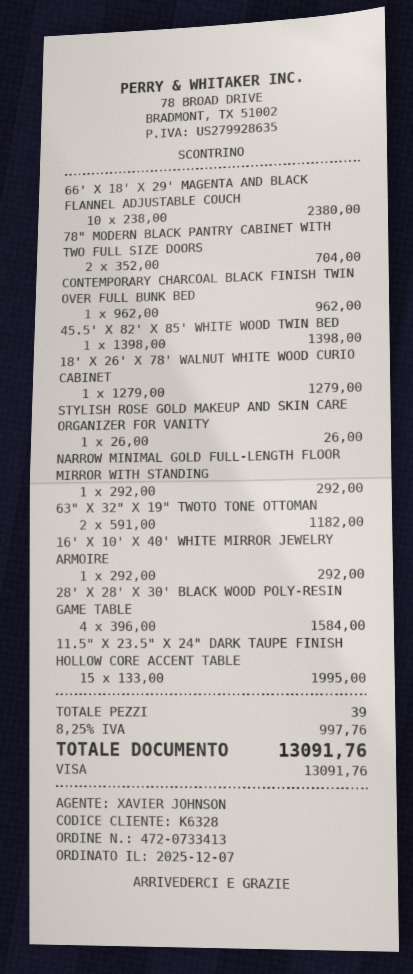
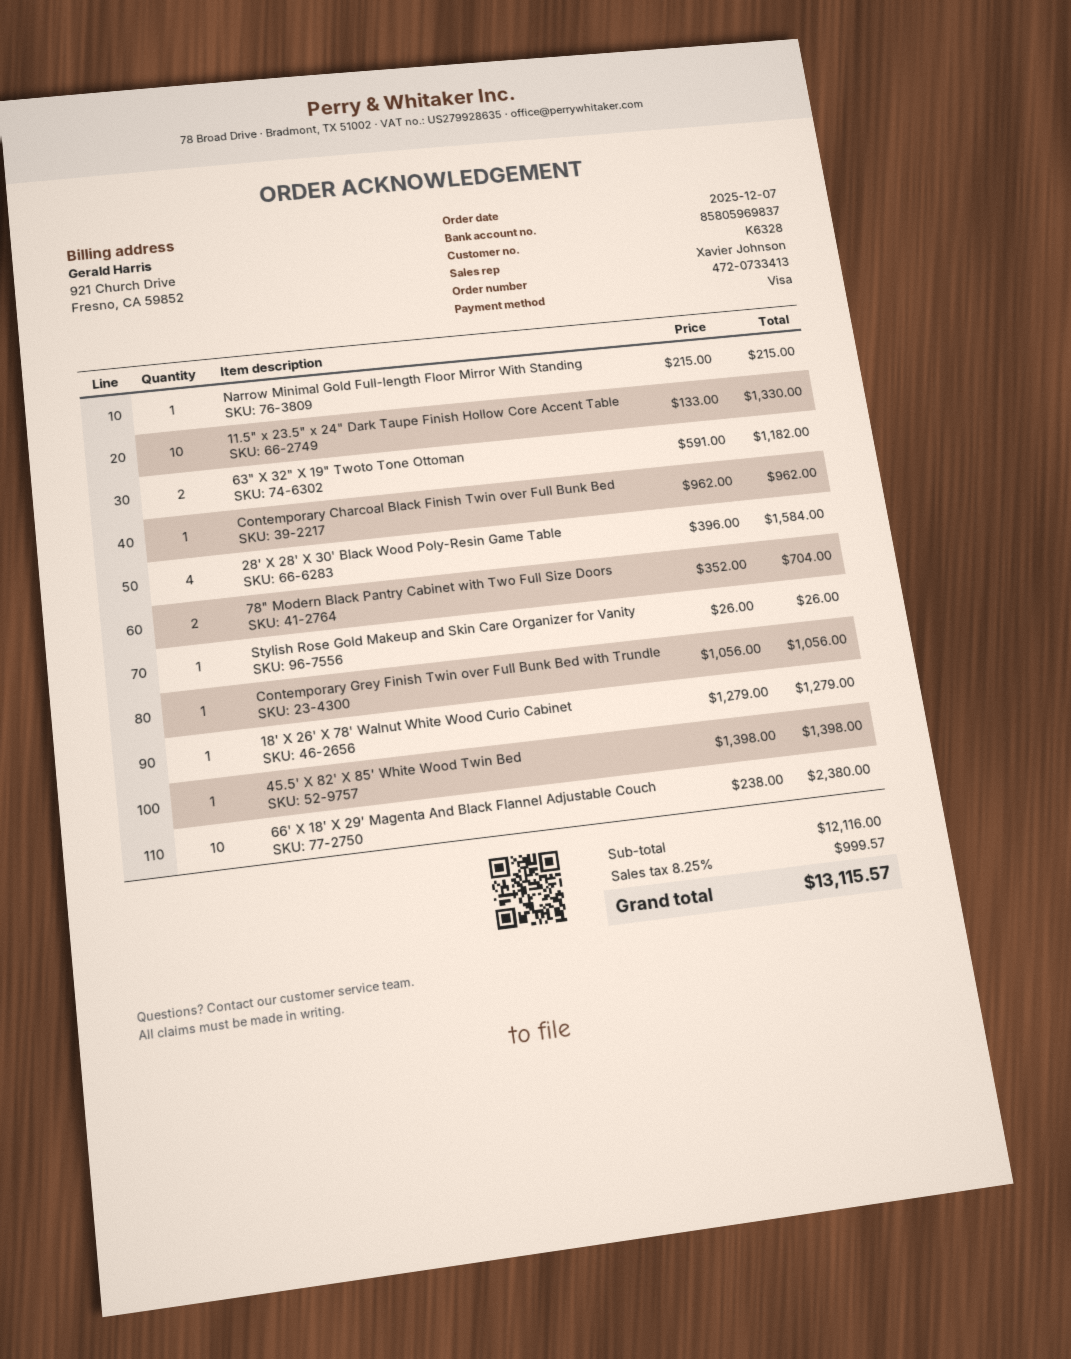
NARROW MINIMAL GOLD FULL-LENGTH FLOOR MIRROR WITH STANDING: 1 x 292.00 = 292.00 -> 1 x 215.00 = 215.00
16' X 10' X 40' WHITE MIRROR JEWELRY ARMOIRE: 1 x 292.00 = 292.00 -> none
11.5" X 23.5" X 24" DARK TAUPE FINISH HOLLOW CORE ACCENT TABLE: 15 x 133.00 = 1995.00 -> 10 x 133.00 = 1330.00
Contemporary Grey Finish Twin over Full Bunk Bed with Trundle: none -> 1 x 1056.00 = 1056.00
tax: 8.25% = 997.76 -> 8.25% = 999.57
total: 13091.76 -> 13115.57

